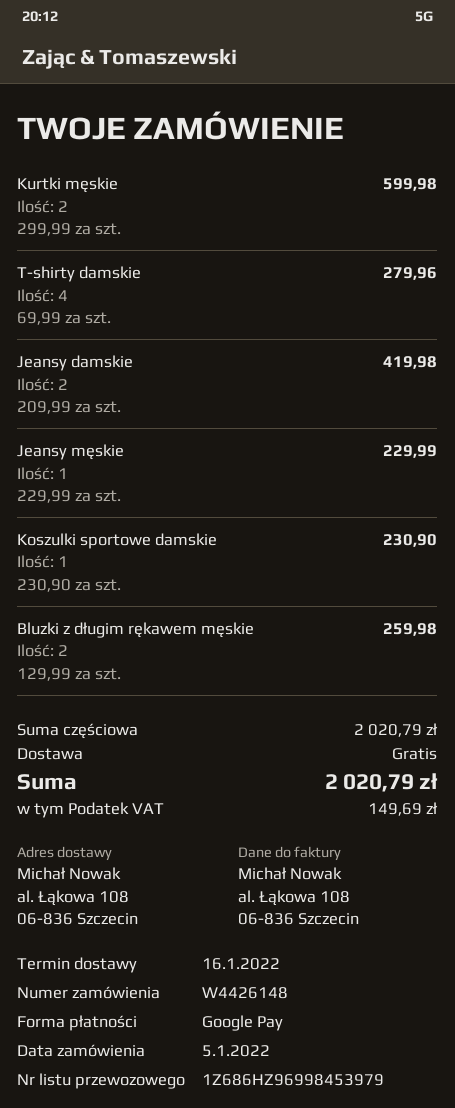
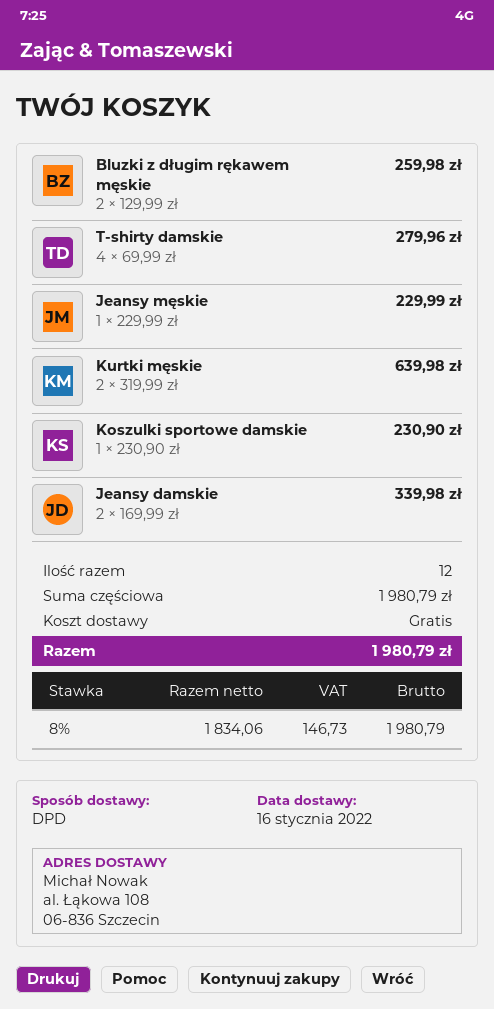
Kurtki męskie: 2 x 299.99 = 599.98 -> 2 x 319.99 = 639.98
Jeansy damskie: 2 x 209.99 = 419.98 -> 2 x 169.99 = 339.98
subtotal: 2020.79 -> 1980.79
tax: 149.69 -> 146.73
total: 2020.79 -> 1980.79

